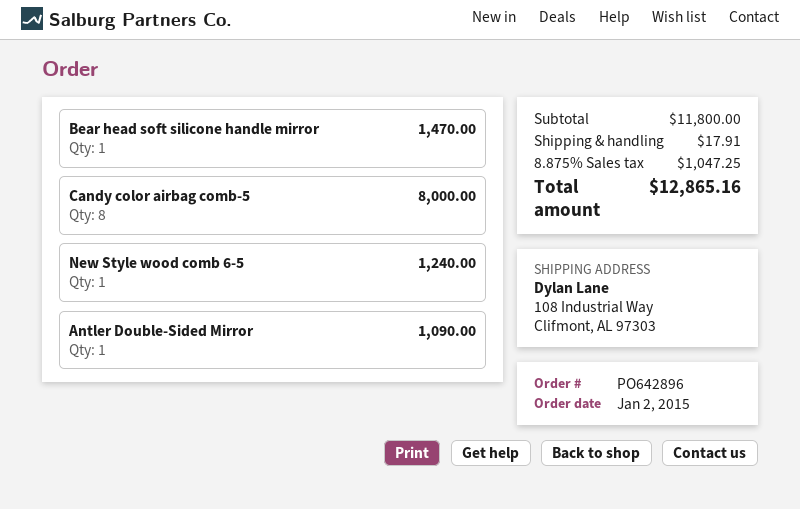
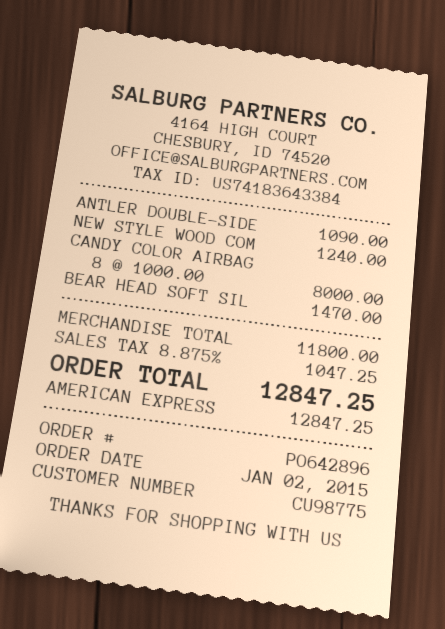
shipping: 17.91 -> none
total: 12865.16 -> 12847.25

